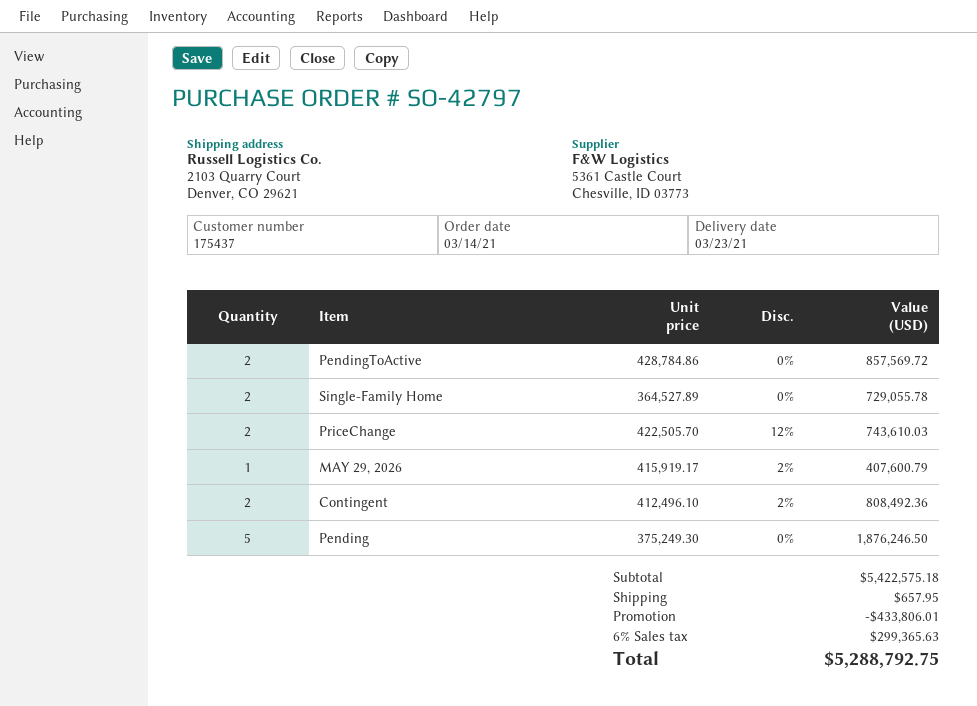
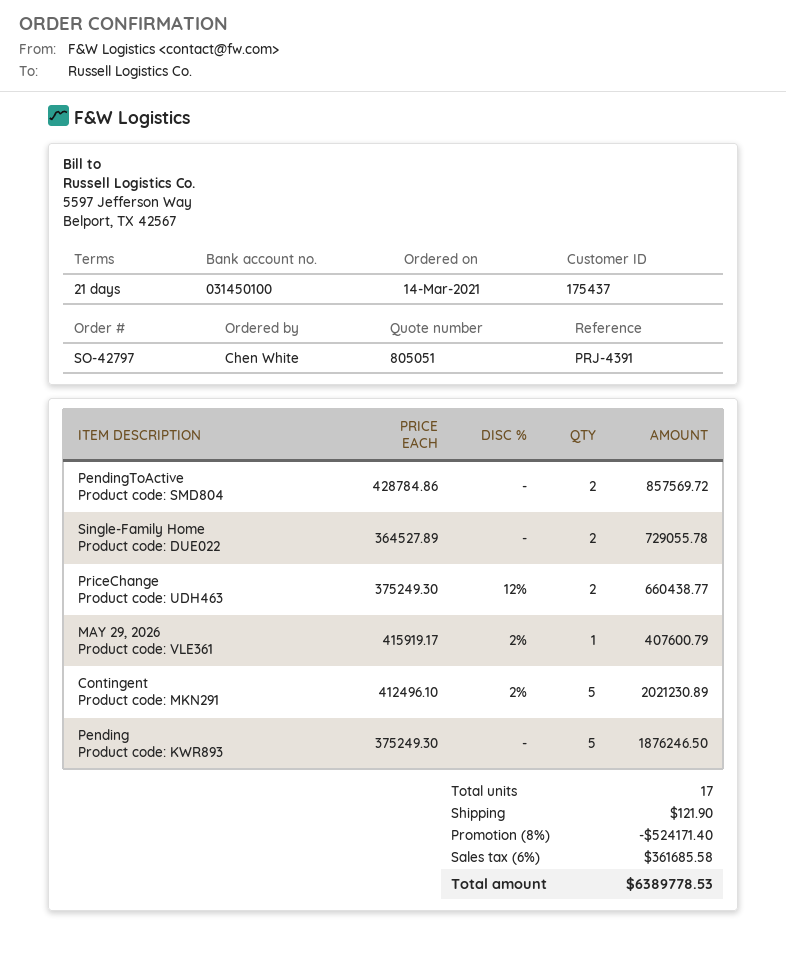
PriceChange: 2 x 422505.70 - 12% = 743610.03 -> 2 x 375249.30 - 12% = 660438.77
Contingent: 2 x 412496.10 - 2% = 808492.36 -> 5 x 412496.10 - 2% = 2021230.89
discount: 433806.01 -> 524171.40
shipping: 657.95 -> 121.90
tax: 6% = 299365.63 -> 6% = 361685.58
total: 5288792.75 -> 6389778.53

